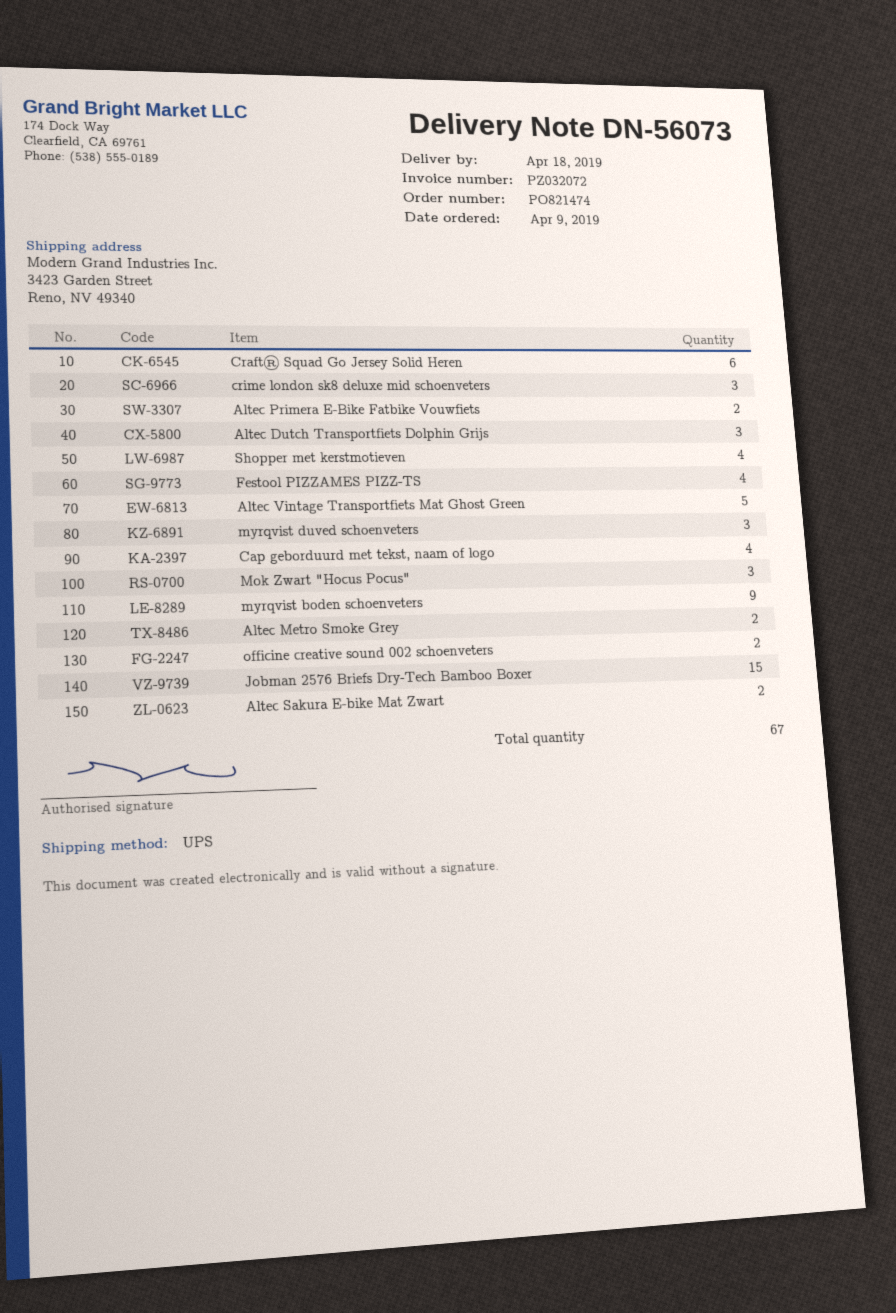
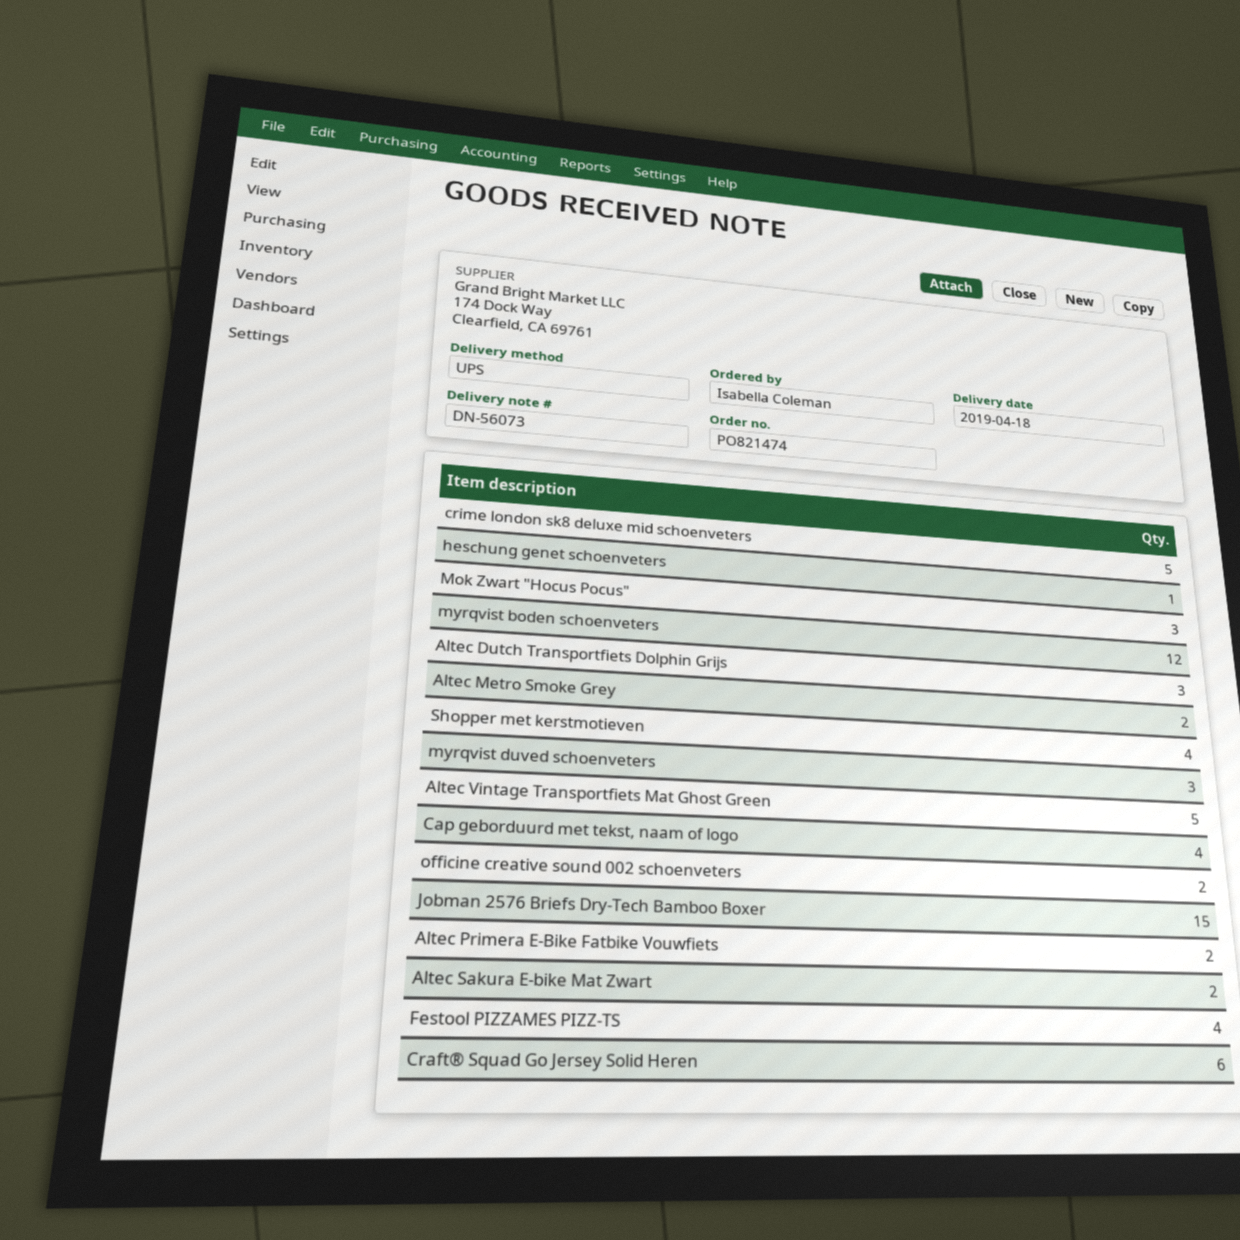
crime london sk8 deluxe mid schoenveters: 3 -> 5
myrqvist boden schoenveters: 9 -> 12
heschung genet schoenveters: none -> 1

